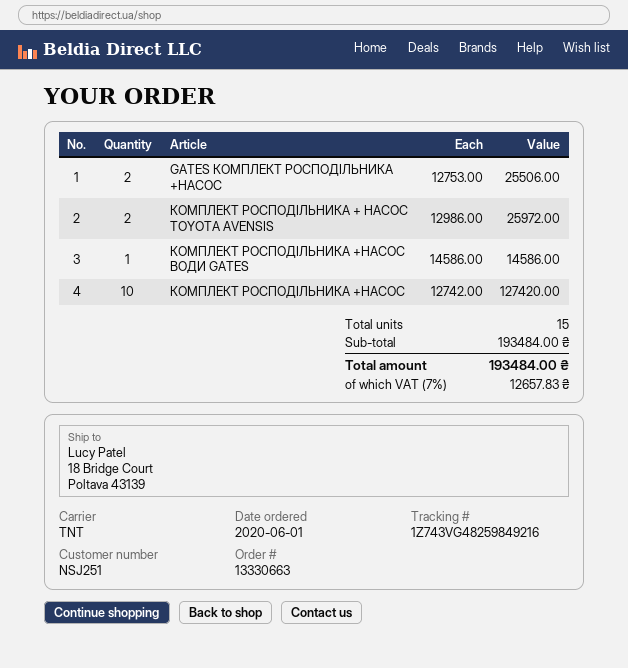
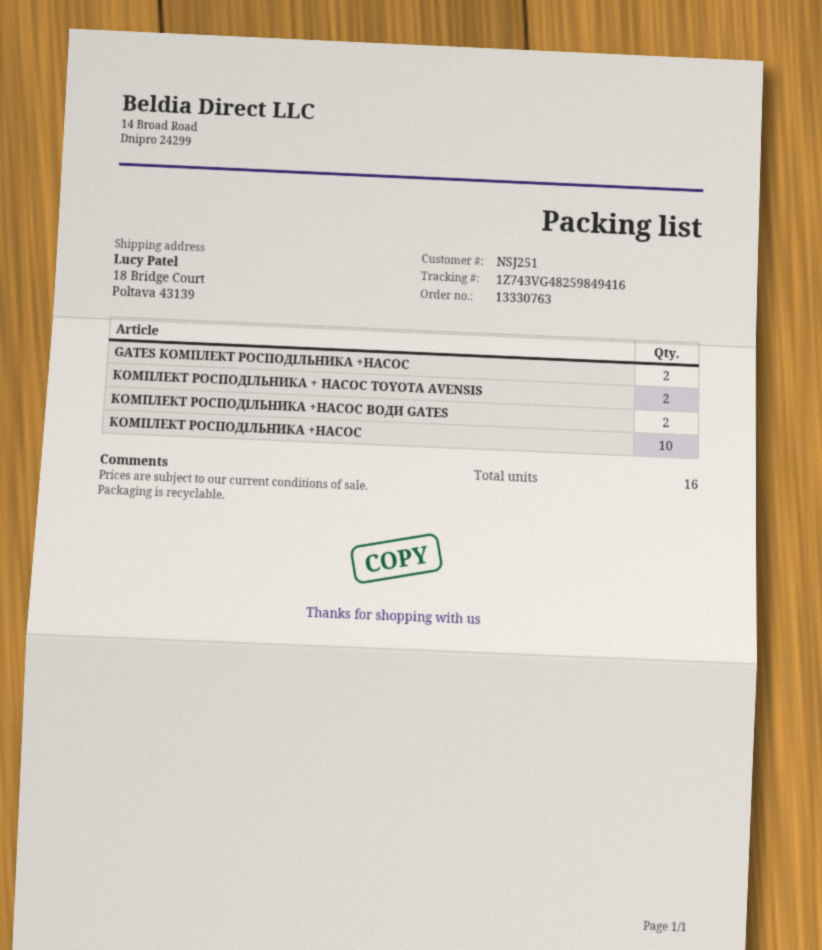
order number: 13330663 -> 13330763
tracking number: 1Z743VG48259849216 -> 1Z743VG48259849416
КОМПЛЕКТ РОСПОДІЛЬНИКА +НАСОС ВОДИ GATES: 1 -> 2
total quantity: 15 -> 16

